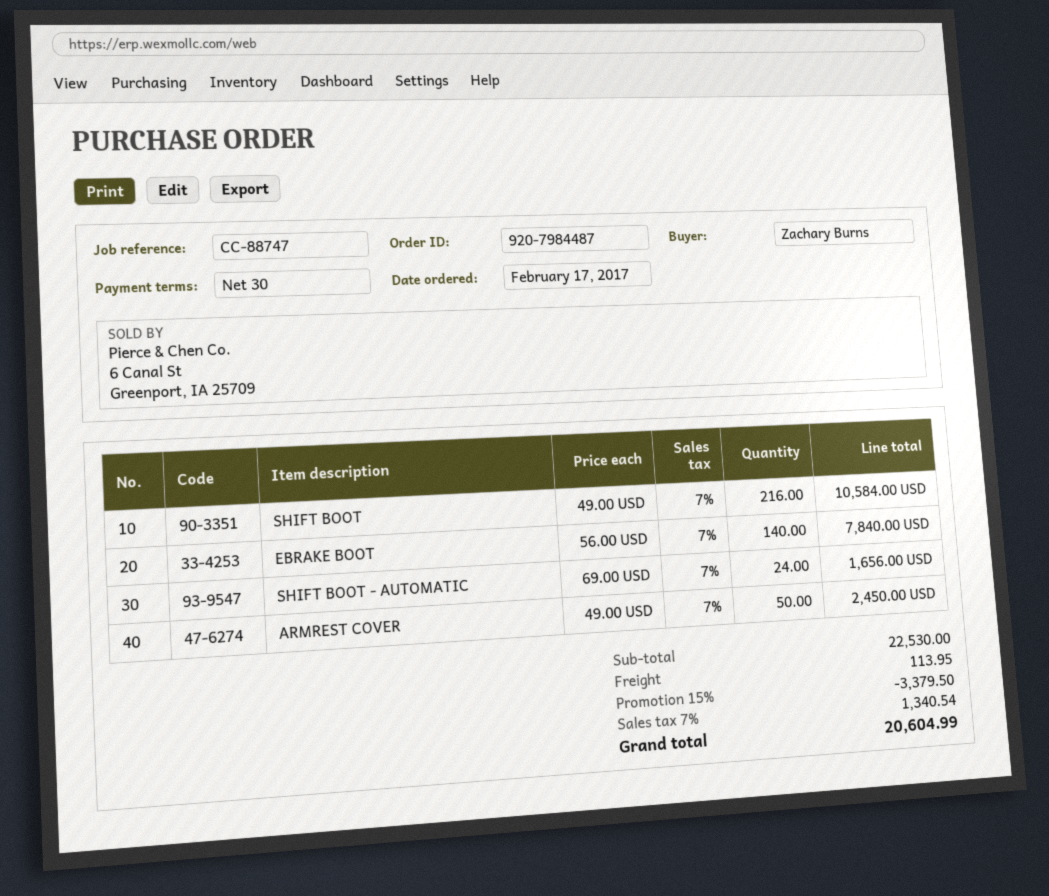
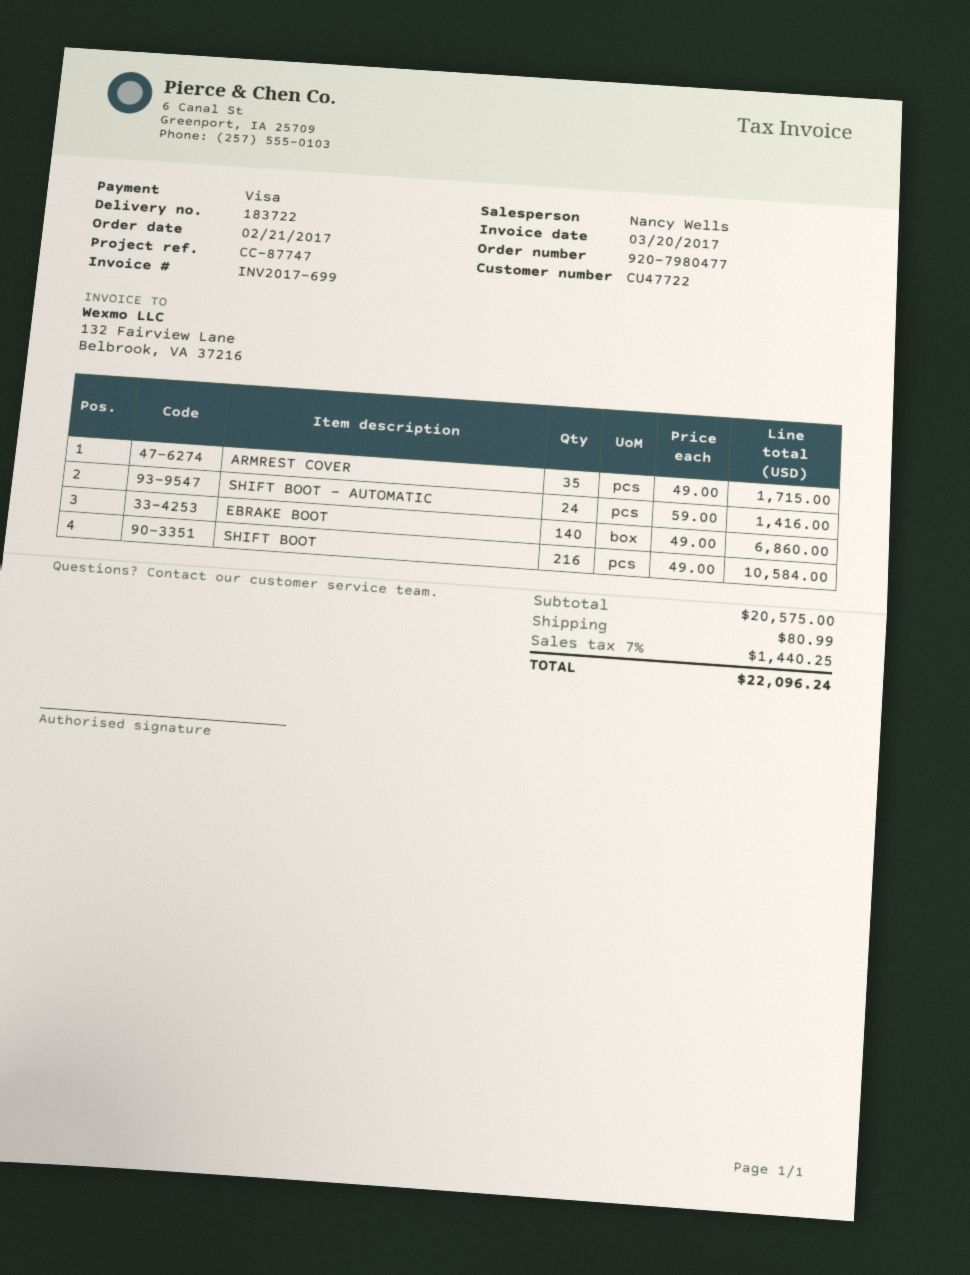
order number: 920-7984487 -> 920-7980477
order date: 2017-02-17 -> 2017-02-21
reference: CC-88747 -> CC-87747
EBRAKE BOOT: 140 x 56.00 = 7840.00 -> 140 x 49.00 = 6860.00
SHIFT BOOT - AUTOMATIC: 24 x 69.00 = 1656.00 -> 24 x 59.00 = 1416.00
ARMREST COVER: 50 x 49.00 = 2450.00 -> 35 x 49.00 = 1715.00
subtotal: 22530.00 -> 20575.00
discount: 15% = 3379.50 -> none
shipping: 113.95 -> 80.99
tax: 7% = 1340.54 -> 7% = 1440.25
total: 20604.99 -> 22096.24

